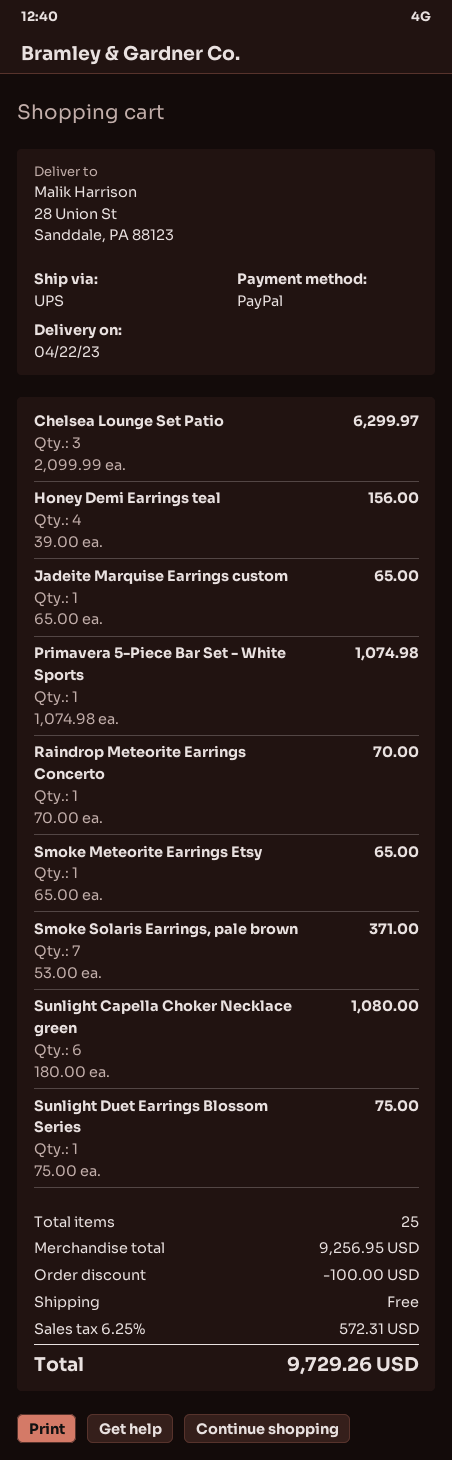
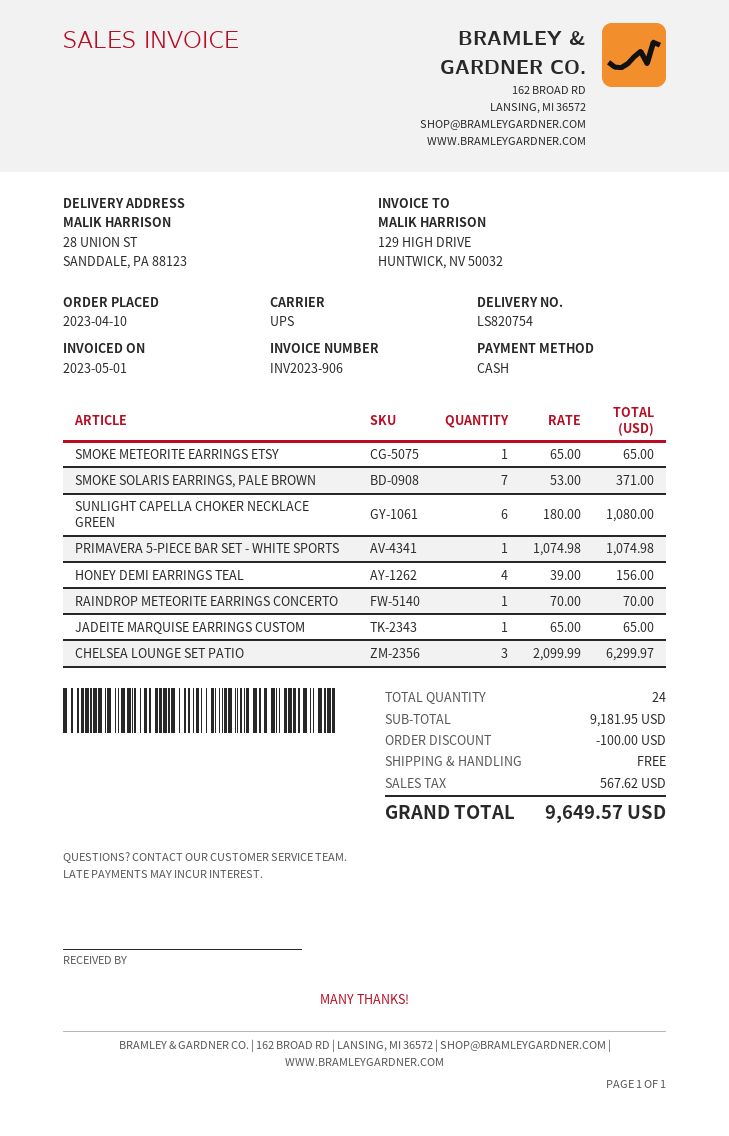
payment method: PayPal -> cash
Sunlight Duet Earrings Blossom Series: 1 x 75.00 = 75.00 -> none
total quantity: 25 -> 24
subtotal: 9256.95 -> 9181.95
tax: 572.31 -> 567.62
total: 9729.26 -> 9649.57

